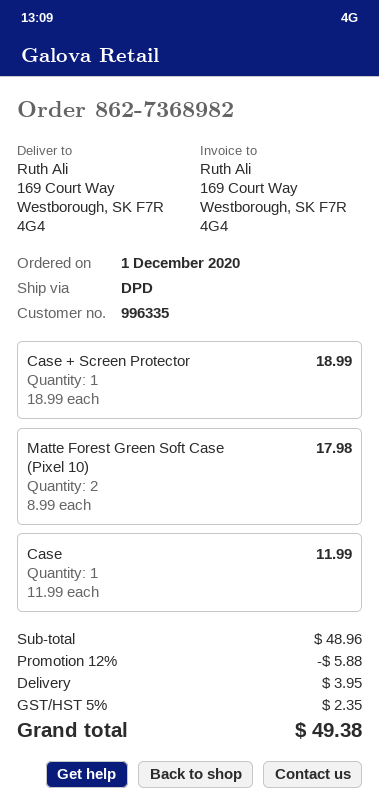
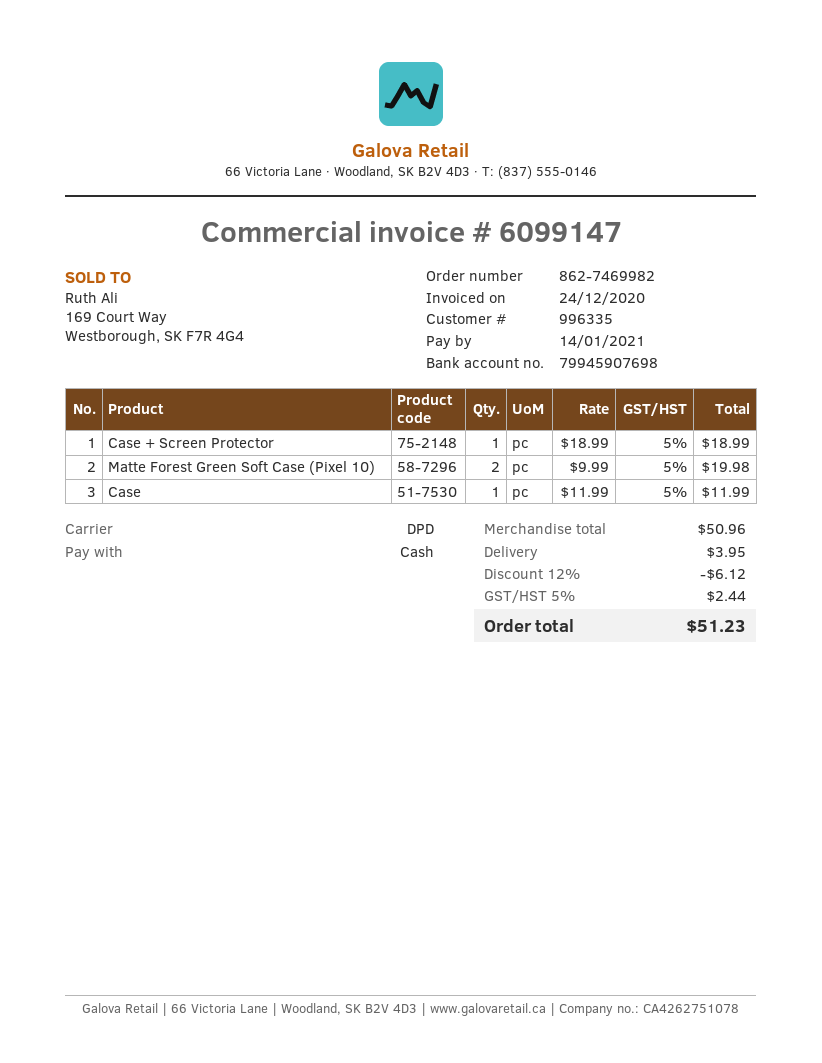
order number: 862-7368982 -> 862-7469982
Matte Forest Green Soft Case (Pixel 10): 2 x 8.99 = 17.98 -> 2 x 9.99 = 19.98
subtotal: 48.96 -> 50.96
discount: 12% = 5.88 -> 12% = 6.12
tax: 5% = 2.35 -> 5% = 2.44
total: 49.38 -> 51.23

